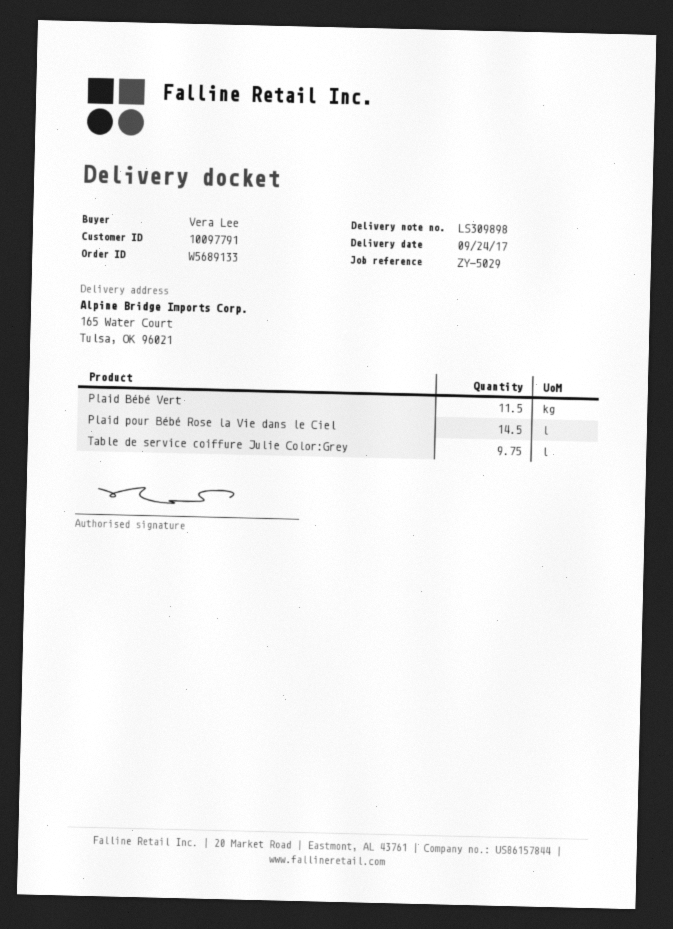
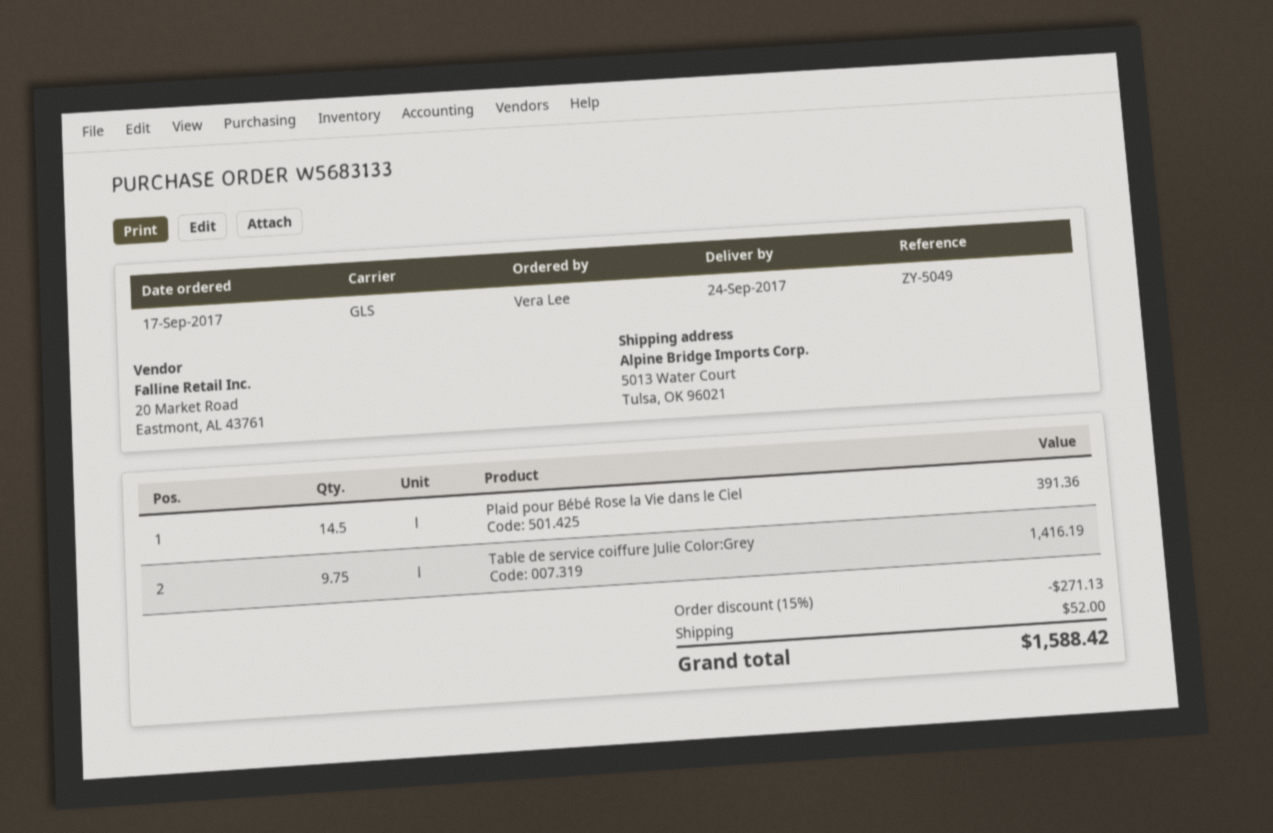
order number: W5689133 -> W5683133
reference: ZY-5029 -> ZY-5049
ship to: 165 Water Court, Tulsa, OK 96021 -> 5013 Water Court, Tulsa, OK 96021
Plaid Bébé Vert: 11.5 -> none

